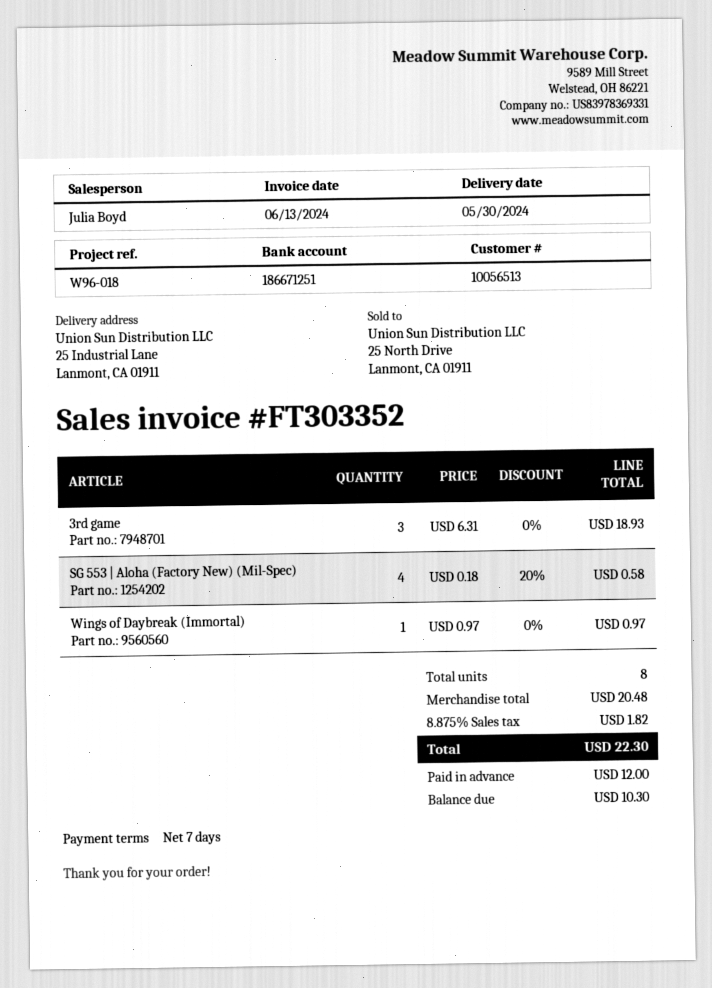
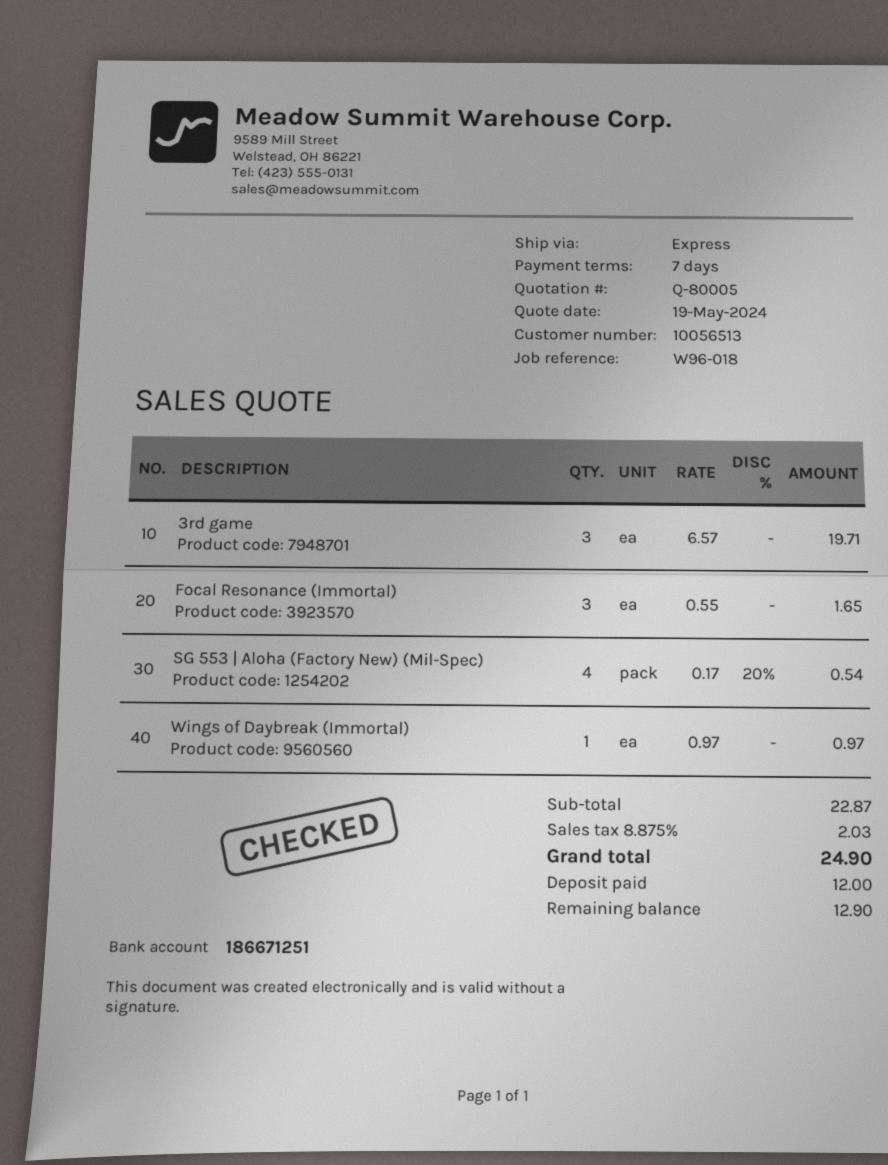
3rd game: 3 x 6.31 = 18.93 -> 3 x 6.57 = 19.71
SG 553 | Aloha (Factory New) (Mil-Spec): 4 x 0.18 - 20% = 0.58 -> 4 x 0.17 - 20% = 0.54
Focal Resonance (Immortal): none -> 3 x 0.55 = 1.65
subtotal: 20.48 -> 22.87
tax: 8.875% = 1.82 -> 8.875% = 2.03
total: 22.30 -> 24.90
balance: 10.30 -> 12.90

